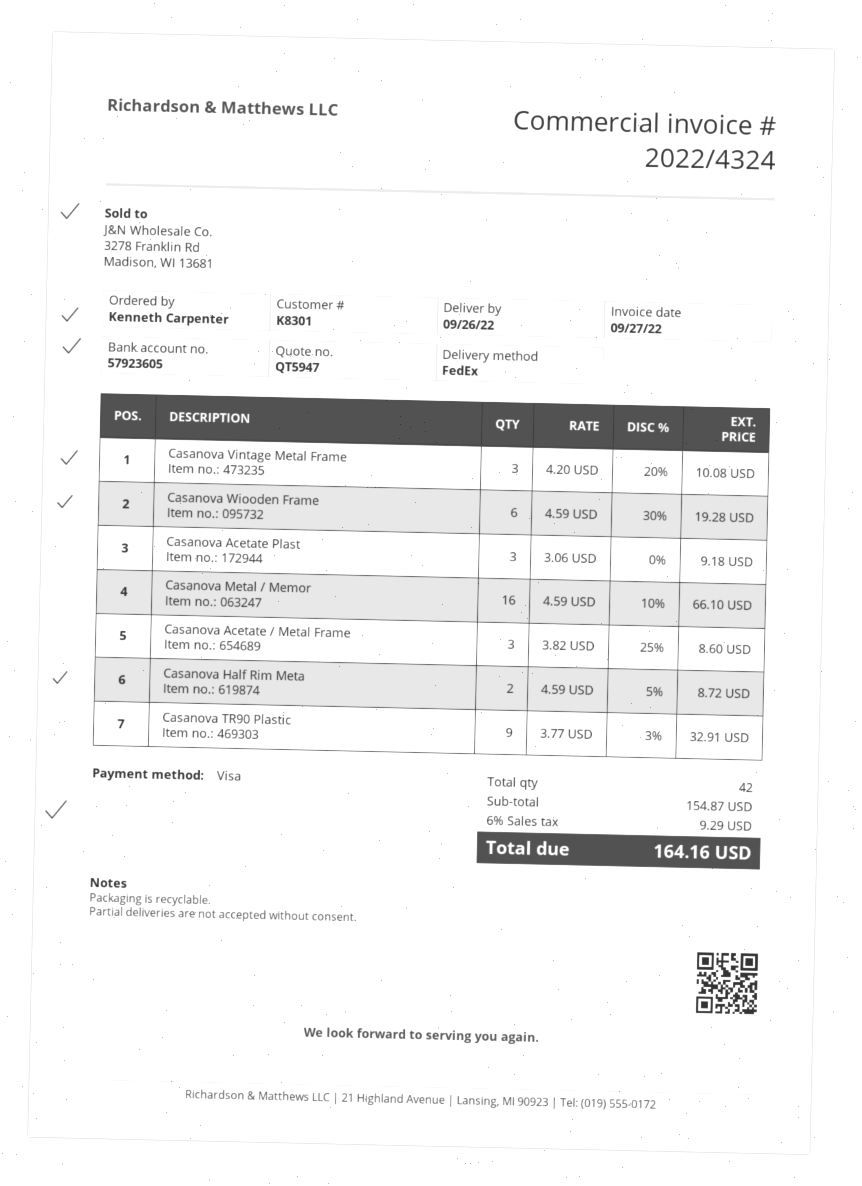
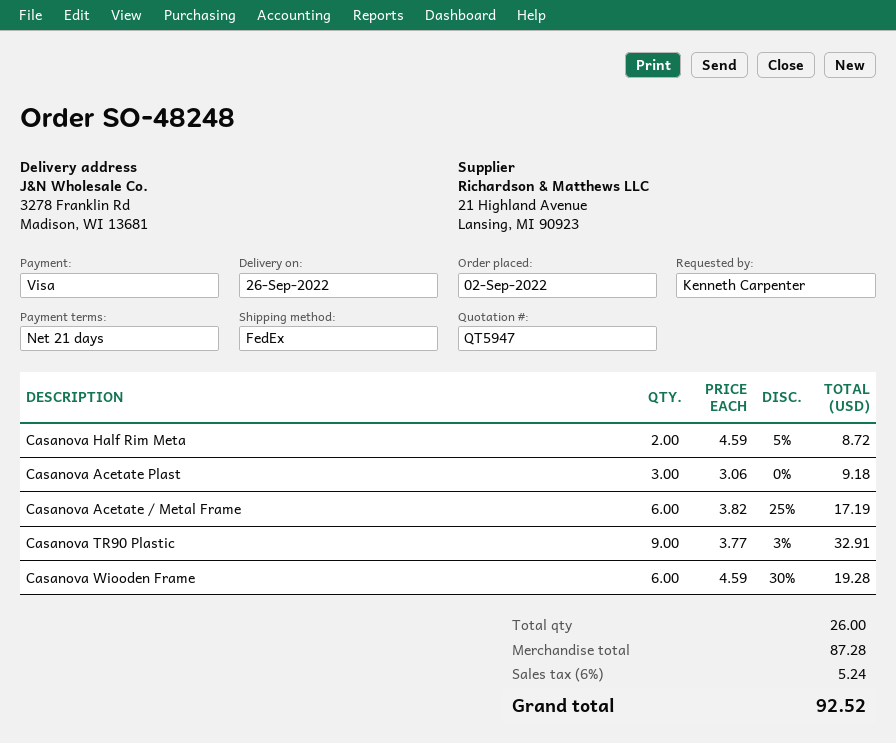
Casanova Vintage Metal Frame: 3 x 4.20 - 20% = 10.08 -> none
Casanova Metal / Memor: 16 x 4.59 - 10% = 66.10 -> none
Casanova Acetate / Metal Frame: 3 x 3.82 - 25% = 8.60 -> 6 x 3.82 - 25% = 17.19
total quantity: 42 -> 26
subtotal: 154.87 -> 87.28
tax: 6% = 9.29 -> 6% = 5.24
total: 164.16 -> 92.52

